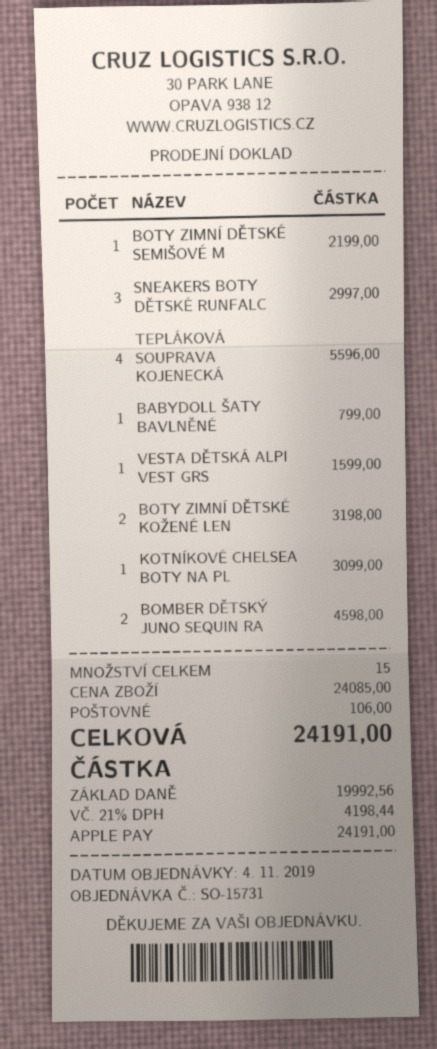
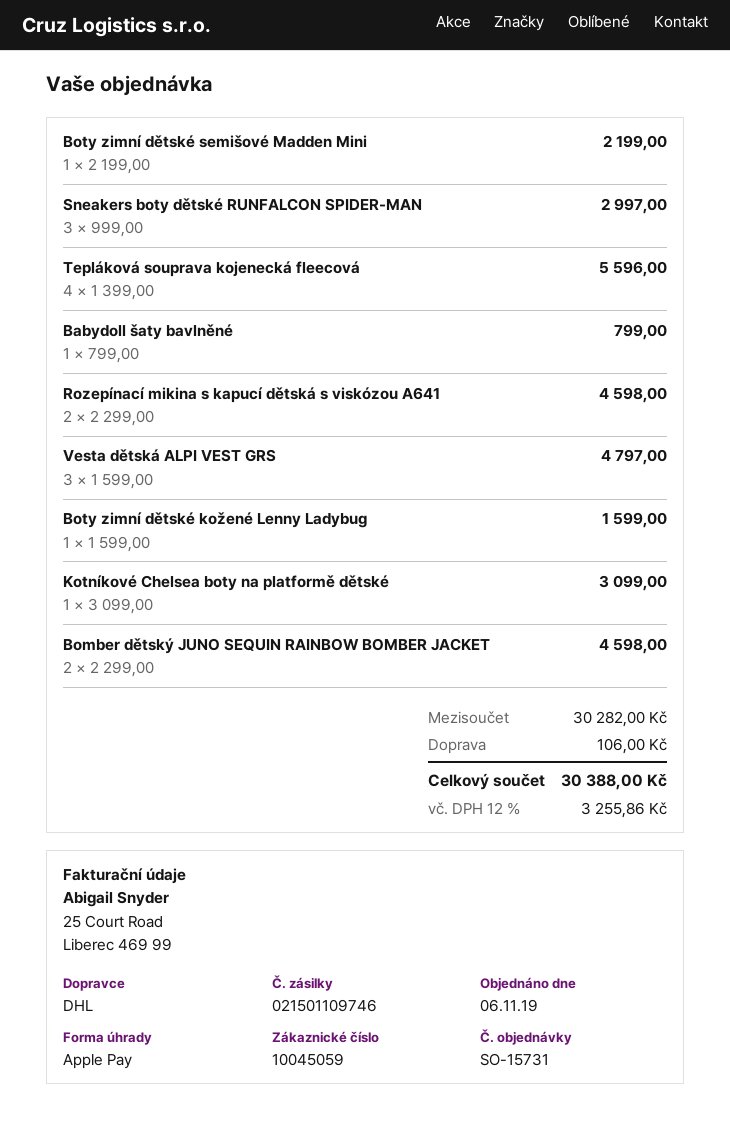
order date: 2019-11-04 -> 2019-11-06
VESTA DĚTSKÁ ALPI VEST GRS: 1 for 1599.00 -> 3 for 4797.00
BOTY ZIMNÍ DĚTSKÉ KOŽENÉ LEN: 2 for 3198.00 -> 1 for 1599.00
Rozepínací mikina s kapucí dětská s viskózou A641: none -> 2 for 4598.00
subtotal: 24085.00 -> 30282.00
tax: 21% = 4198.44 -> 12% = 3255.86
total: 24191.00 -> 30388.00

